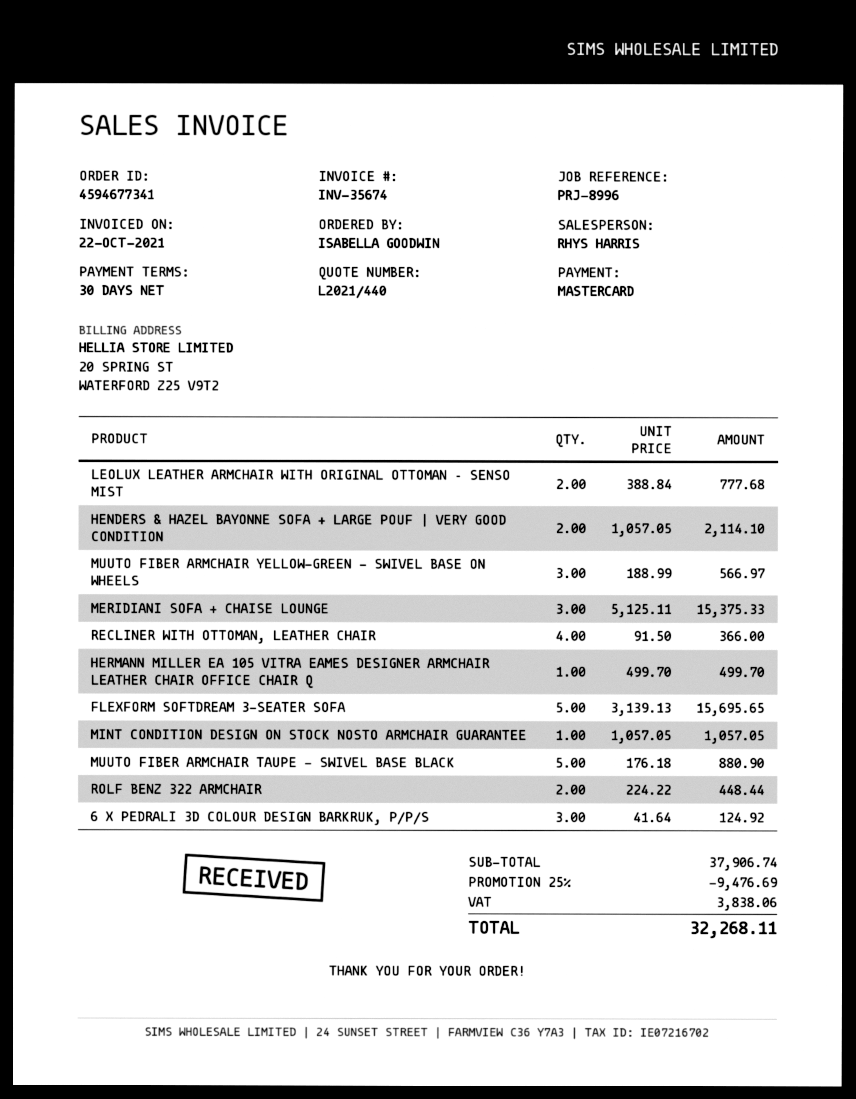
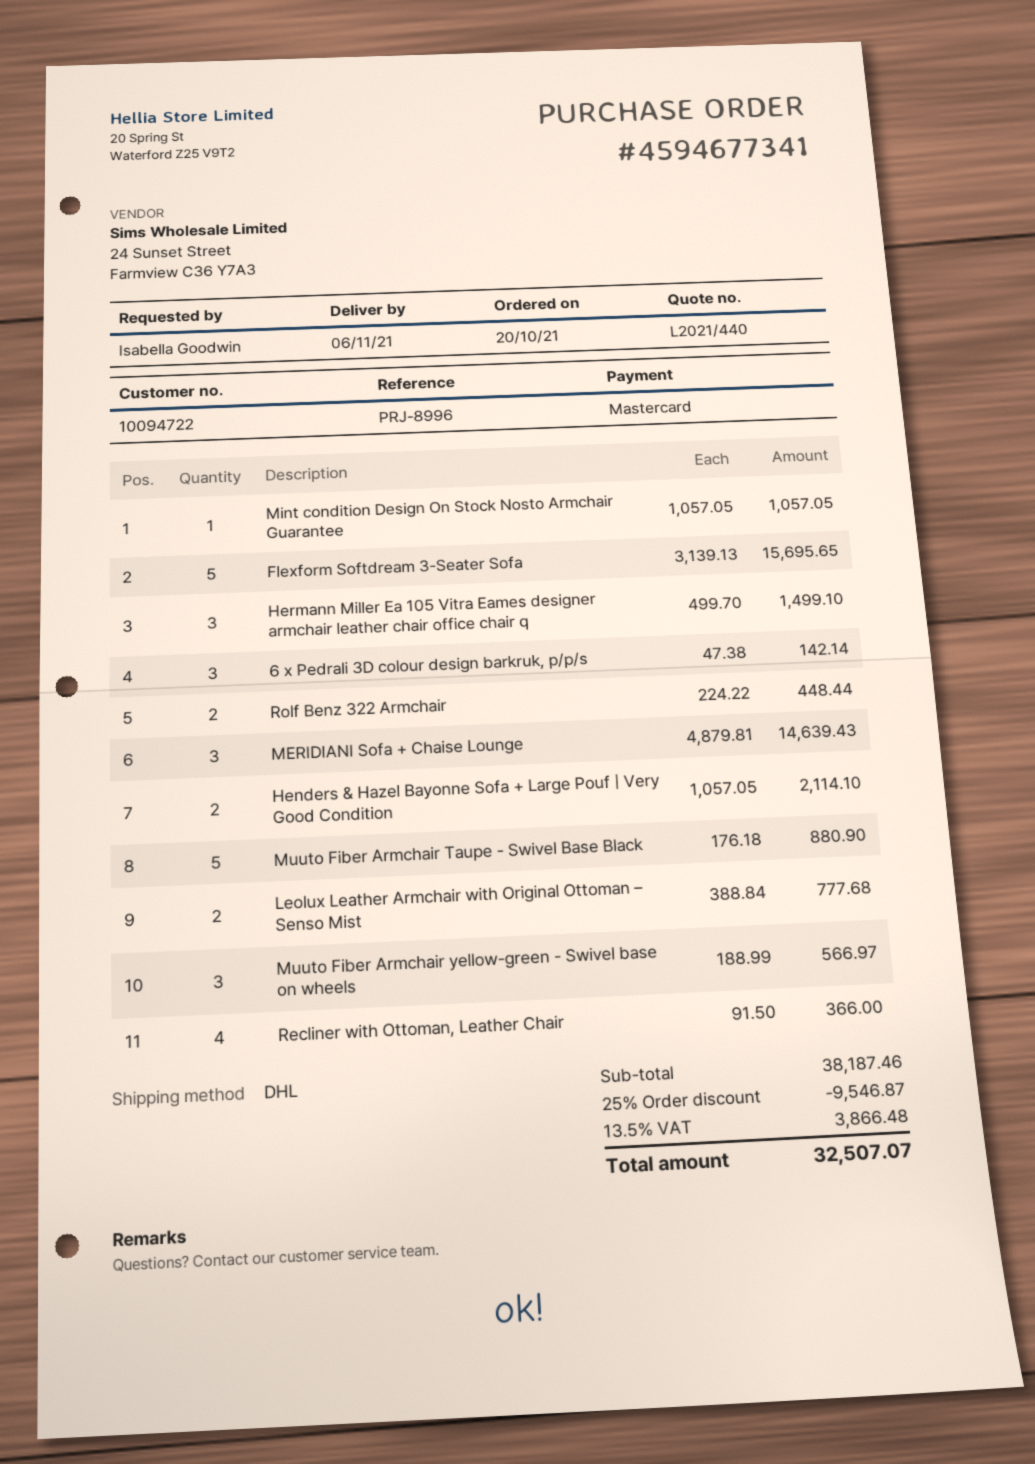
MERIDIANI SOFA + CHAISE LOUNGE: 3 x 5125.11 = 15375.33 -> 3 x 4879.81 = 14639.43
HERMANN MILLER EA 105 VITRA EAMES DESIGNER ARMCHAIR LEATHER CHAIR OFFICE CHAIR Q: 1 x 499.70 = 499.70 -> 3 x 499.70 = 1499.10
6 X PEDRALI 3D COLOUR DESIGN BARKRUK, P/P/S: 3 x 41.64 = 124.92 -> 3 x 47.38 = 142.14
subtotal: 37906.74 -> 38187.46
discount: 25% = 9476.69 -> 25% = 9546.87
tax: 3838.06 -> 3866.48
total: 32268.11 -> 32507.07

